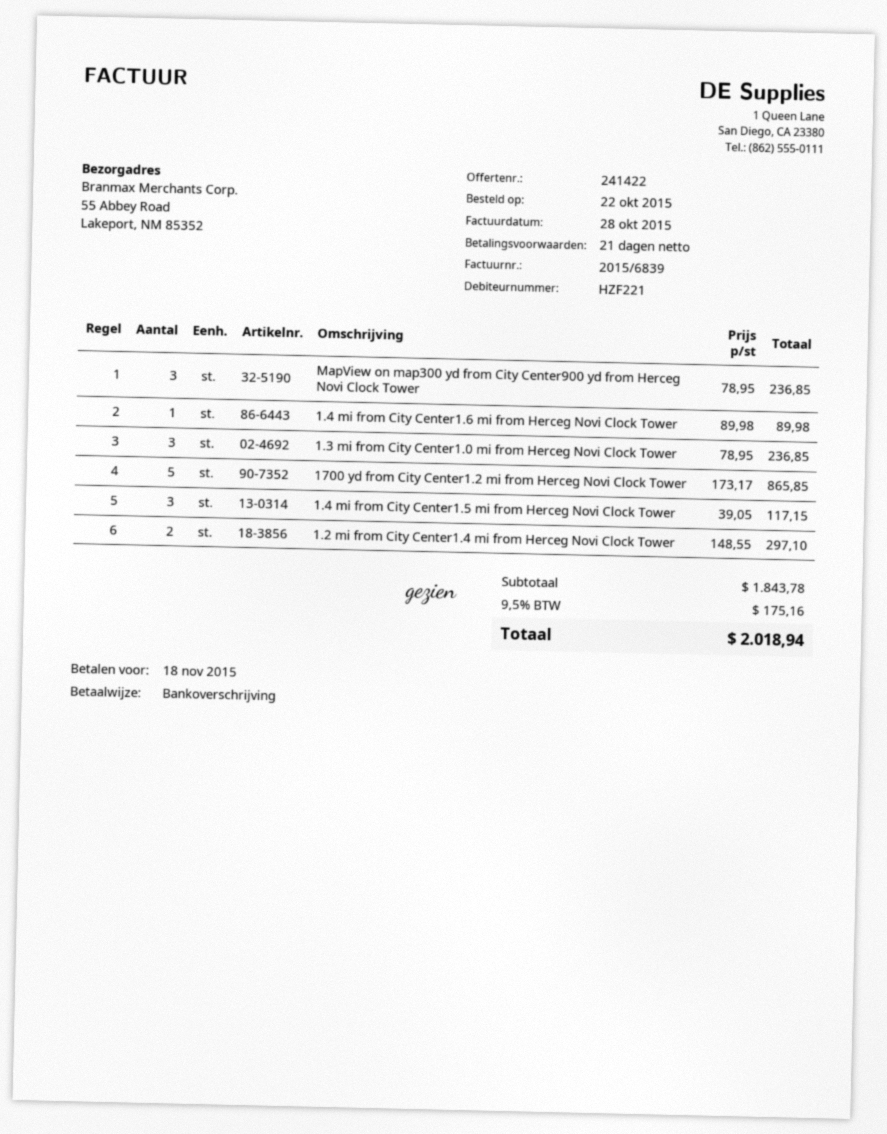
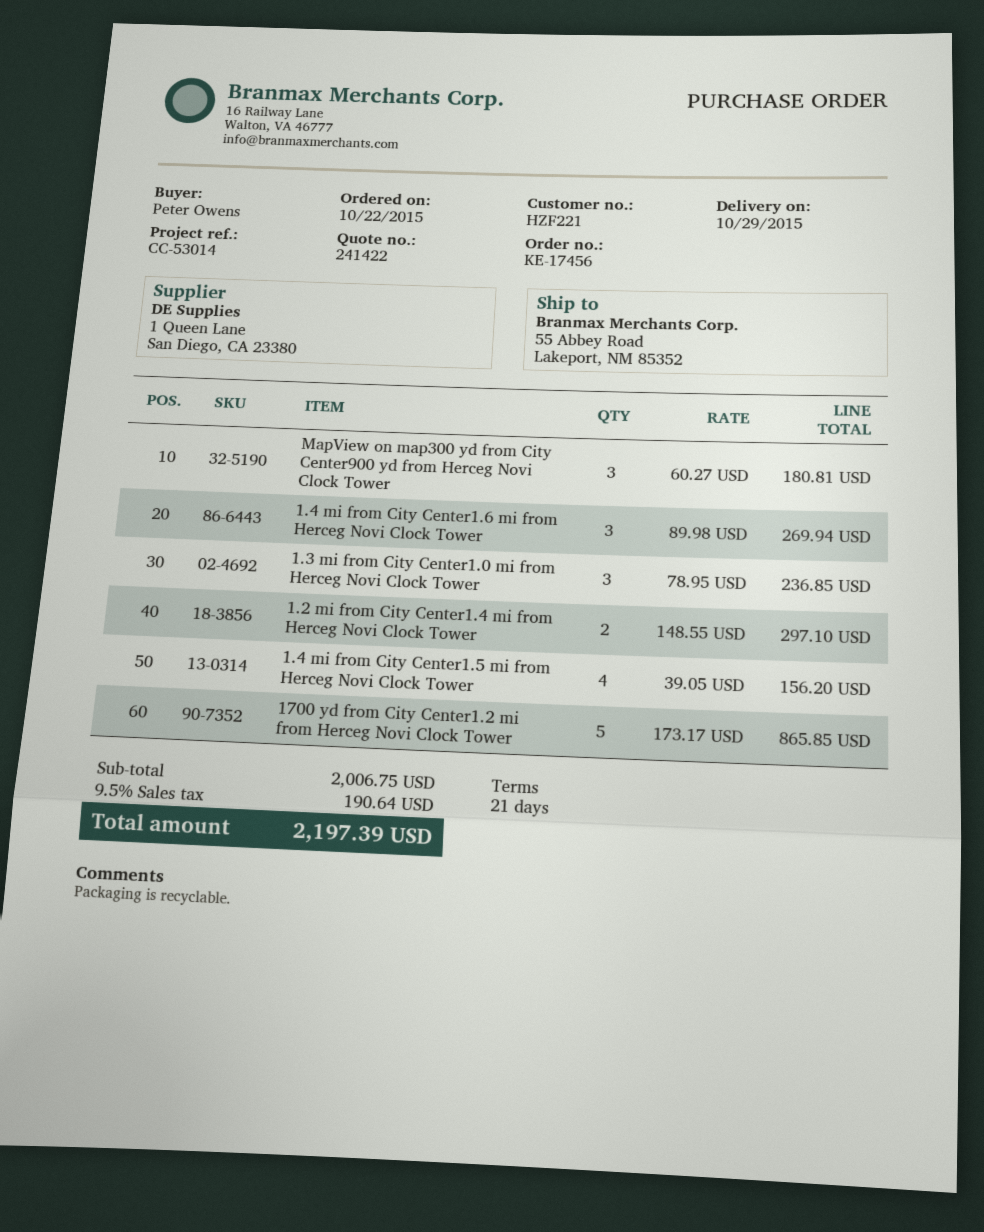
MapView on map300 yd from City Center900 yd from Herceg Novi Clock Tower: 3 x 78.95 = 236.85 -> 3 x 60.27 = 180.81
1.4 mi from City Center1.6 mi from Herceg Novi Clock Tower: 1 x 89.98 = 89.98 -> 3 x 89.98 = 269.94
1.4 mi from City Center1.5 mi from Herceg Novi Clock Tower: 3 x 39.05 = 117.15 -> 4 x 39.05 = 156.20
subtotal: 1843.78 -> 2006.75
tax: 9.5% = 175.16 -> 9.5% = 190.64
total: 2018.94 -> 2197.39

